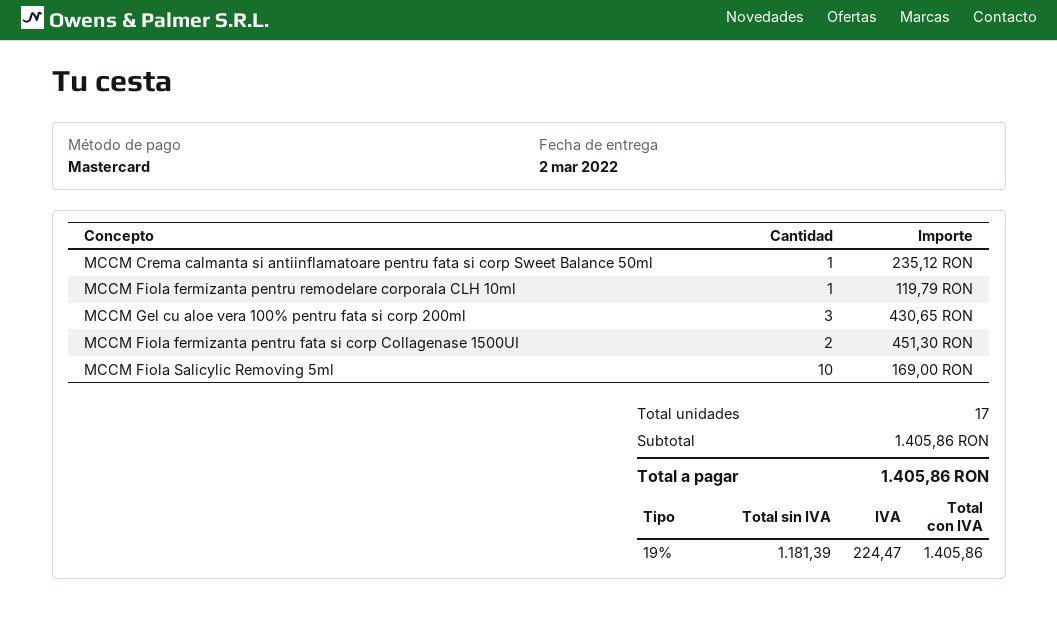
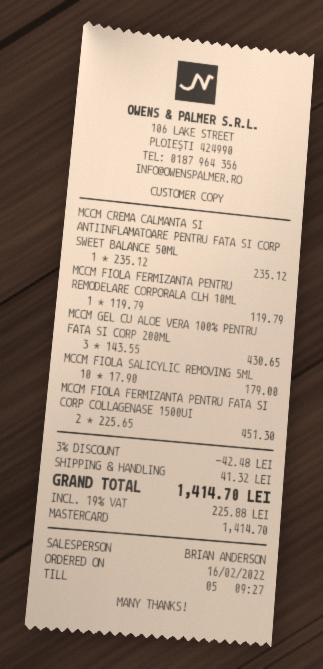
MCCM Fiola Salicylic Removing 5ml: 10 for 169.00 -> 10 for 179.00
discount: none -> 3% = 42.48
shipping: none -> 41.32
tax: 19% = 224.47 -> 19% = 225.88
total: 1405.86 -> 1414.70

